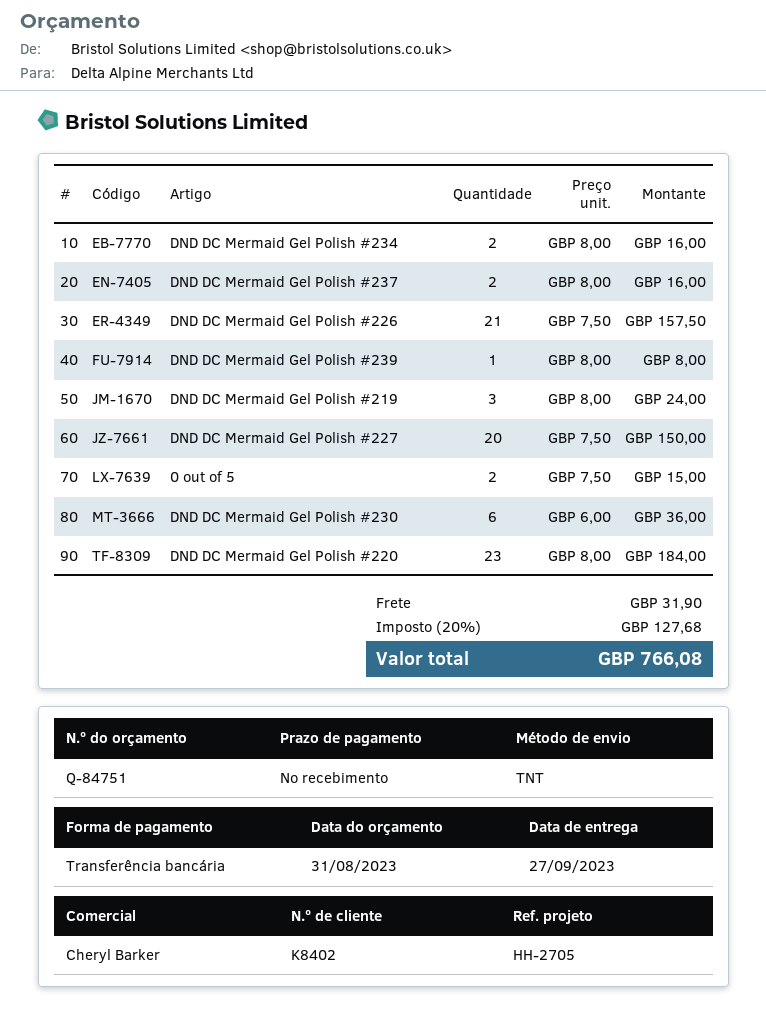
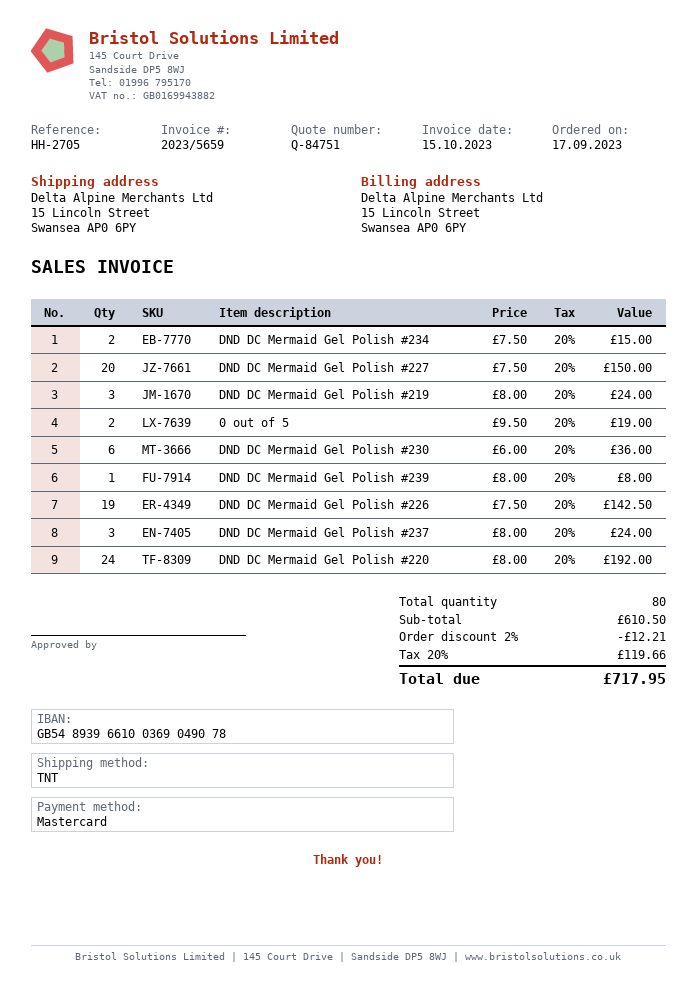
payment method: bank transfer -> Mastercard
DND DC Mermaid Gel Polish #234: 2 x 8.00 = 16.00 -> 2 x 7.50 = 15.00
DND DC Mermaid Gel Polish #237: 2 x 8.00 = 16.00 -> 3 x 8.00 = 24.00
DND DC Mermaid Gel Polish #226: 21 x 7.50 = 157.50 -> 19 x 7.50 = 142.50
0 out of 5: 2 x 7.50 = 15.00 -> 2 x 9.50 = 19.00
DND DC Mermaid Gel Polish #220: 23 x 8.00 = 184.00 -> 24 x 8.00 = 192.00
discount: none -> 2% = 12.21
shipping: 31.90 -> none
tax: 20% = 127.68 -> 20% = 119.66
total: 766.08 -> 717.95

